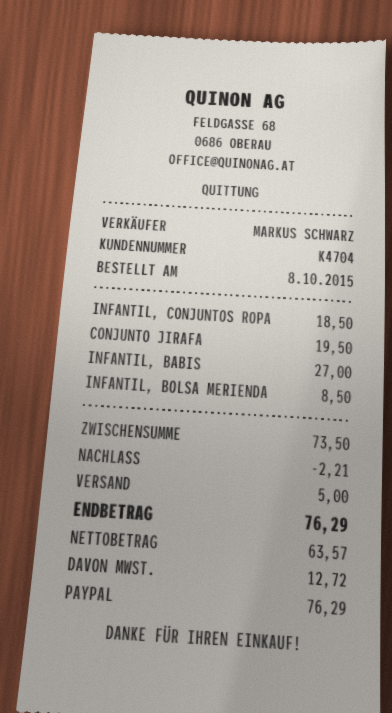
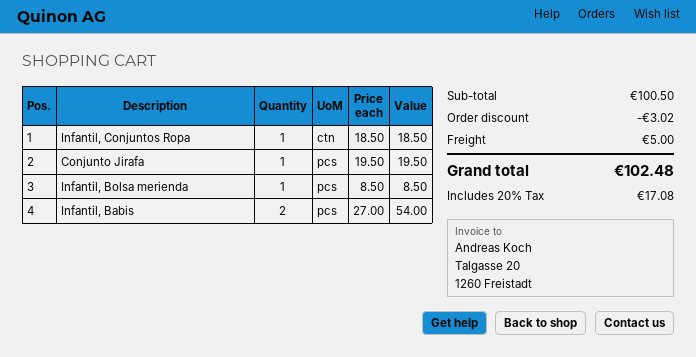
INFANTIL, BABIS: 1 x 27.00 = 27.00 -> 2 x 27.00 = 54.00
subtotal: 73.50 -> 100.50
discount: 2.21 -> 3.02
tax: 12.72 -> 17.08
total: 76.29 -> 102.48

